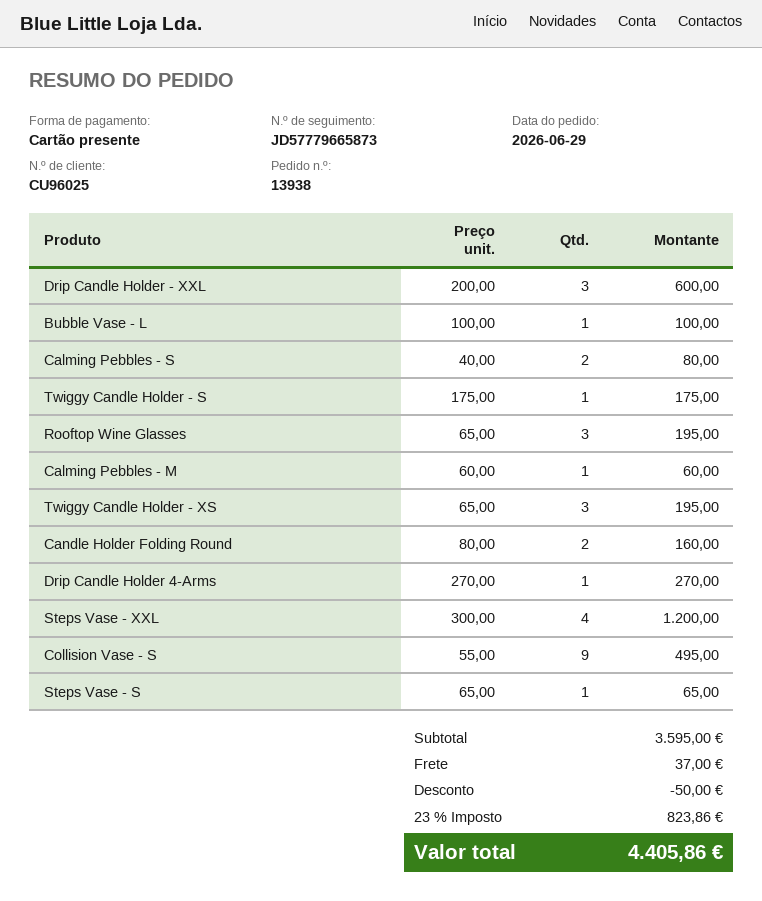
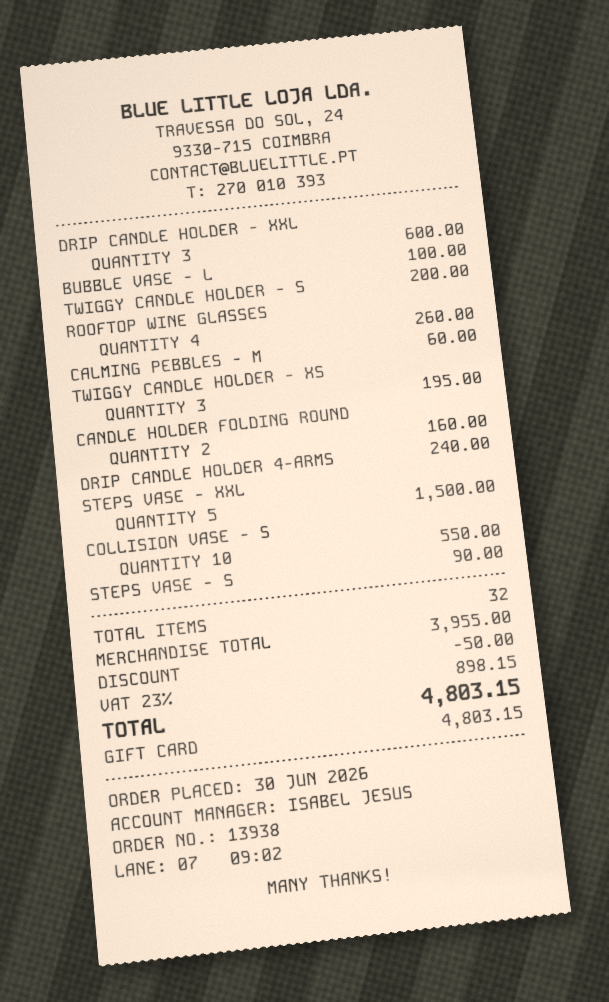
order date: 2026-06-29 -> 2026-06-30
Calming Pebbles - S: 2 for 80.00 -> none
Twiggy Candle Holder - S: 1 for 175.00 -> 1 for 200.00
Rooftop Wine Glasses: 3 for 195.00 -> 4 for 260.00
Drip Candle Holder 4-Arms: 1 for 270.00 -> 1 for 240.00
Steps Vase - XXL: 4 for 1200.00 -> 5 for 1500.00
Collision Vase - S: 9 for 495.00 -> 10 for 550.00
Steps Vase - S: 1 for 65.00 -> 1 for 90.00
subtotal: 3595.00 -> 3955.00
shipping: 37.00 -> none
tax: 23% = 823.86 -> 23% = 898.15
total: 4405.86 -> 4803.15

